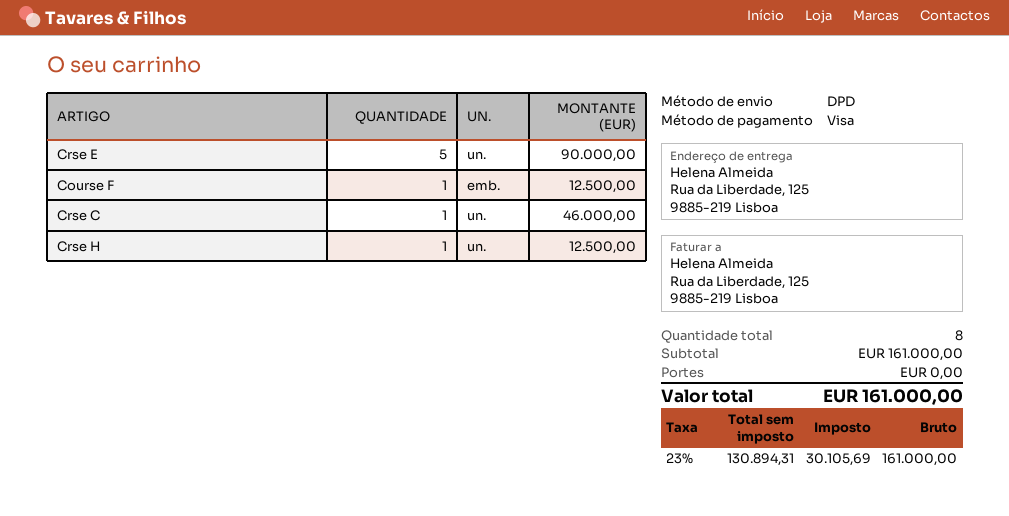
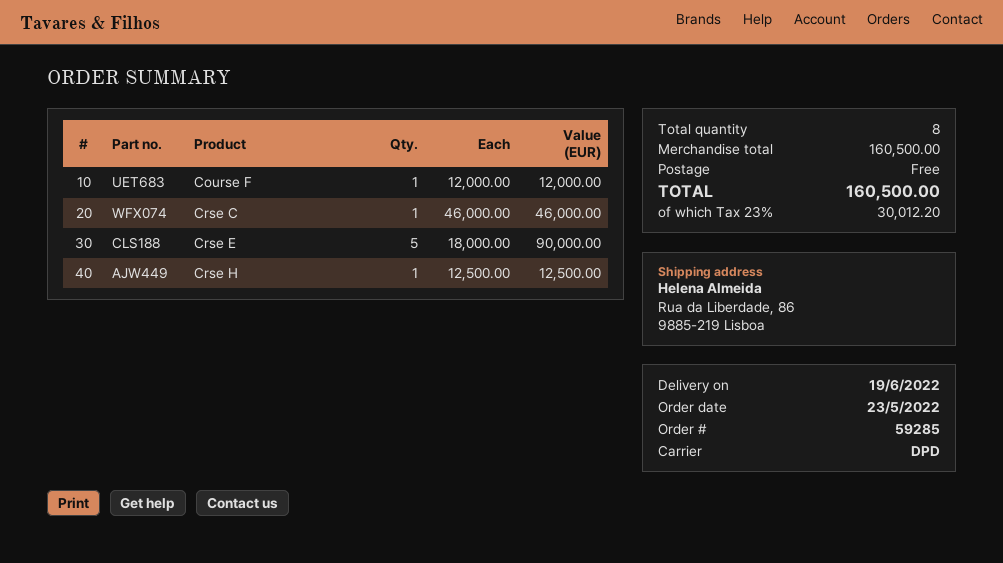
ship to: Rua da Liberdade, 125, 9885-219 Lisboa -> Rua da Liberdade, 86, 9885-219 Lisboa
Course F: 1 for 12500.00 -> 1 for 12000.00
subtotal: 161000.00 -> 160500.00
tax: 23% = 30105.69 -> 23% = 30012.20
total: 161000.00 -> 160500.00

